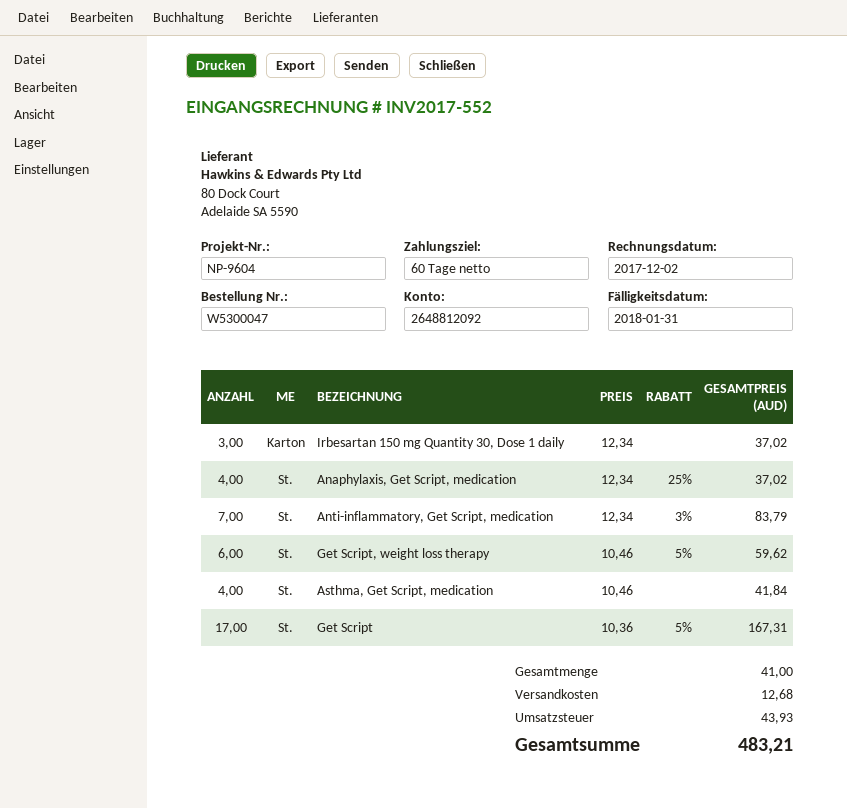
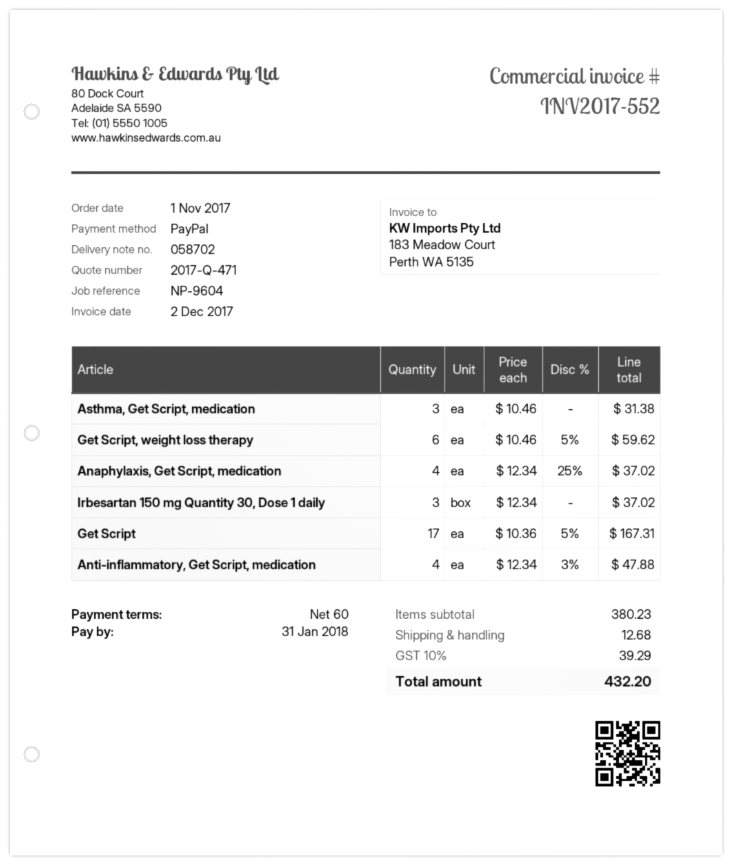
Anti-inflammatory, Get Script, medication: 7 x 12.34 - 3% = 83.79 -> 4 x 12.34 - 3% = 47.88
Asthma, Get Script, medication: 4 x 10.46 = 41.84 -> 3 x 10.46 = 31.38
tax: 43.93 -> 39.29
total: 483.21 -> 432.20

